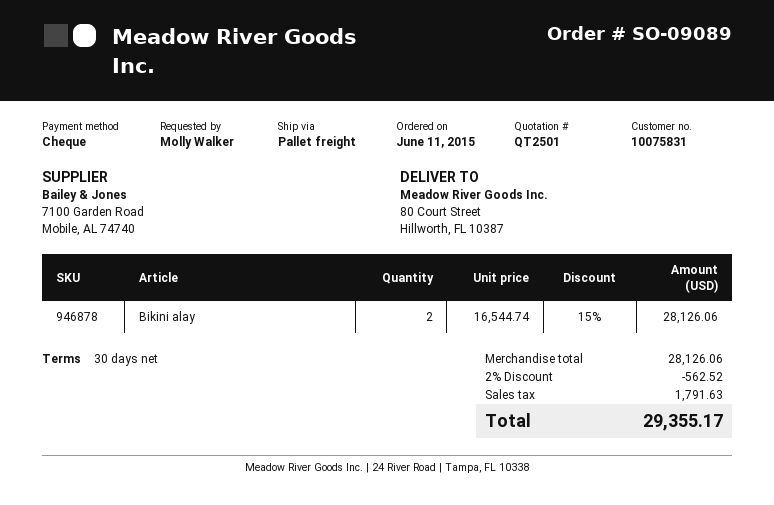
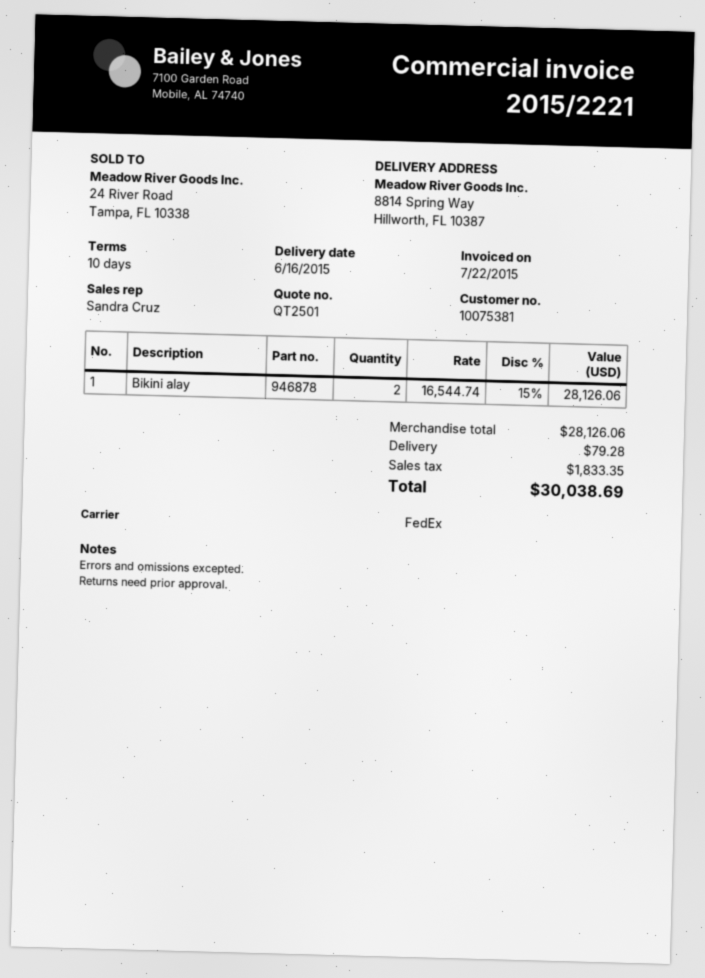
payment terms: 30 days -> 10 days
customer number: 10075831 -> 10075381
shipping method: pallet freight -> FedEx
ship to: 80 Court Street, Hillworth, FL 10387 -> 8814 Spring Way, Hillworth, FL 10387
discount: 2% = 562.52 -> none
shipping: none -> 79.28
tax: 1791.63 -> 1833.35
total: 29355.17 -> 30038.69

